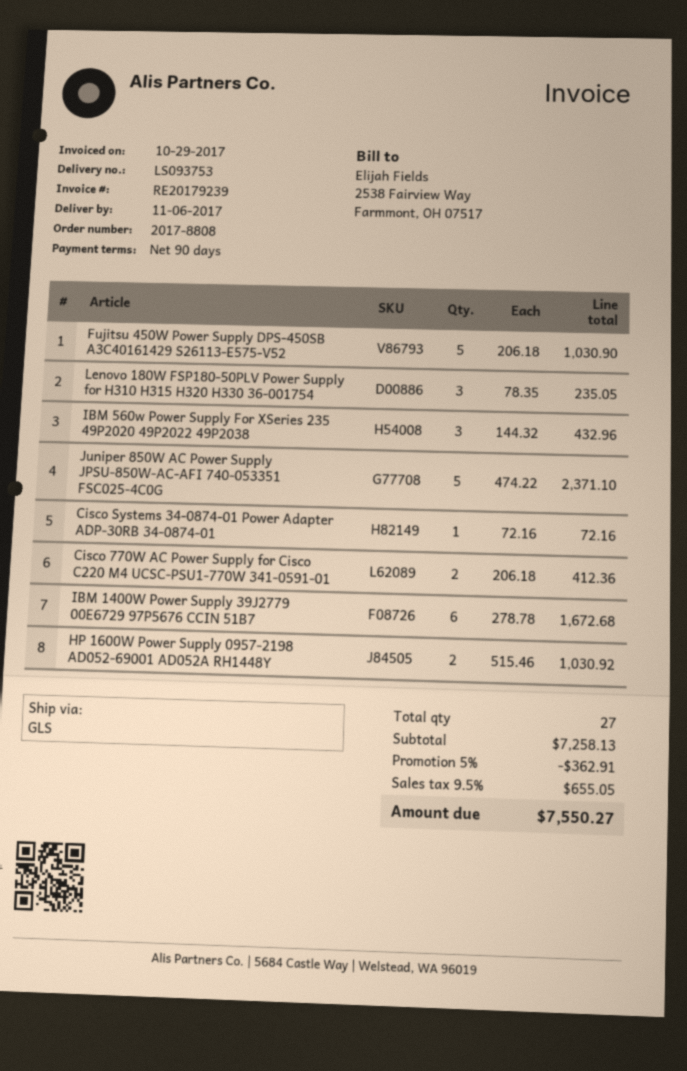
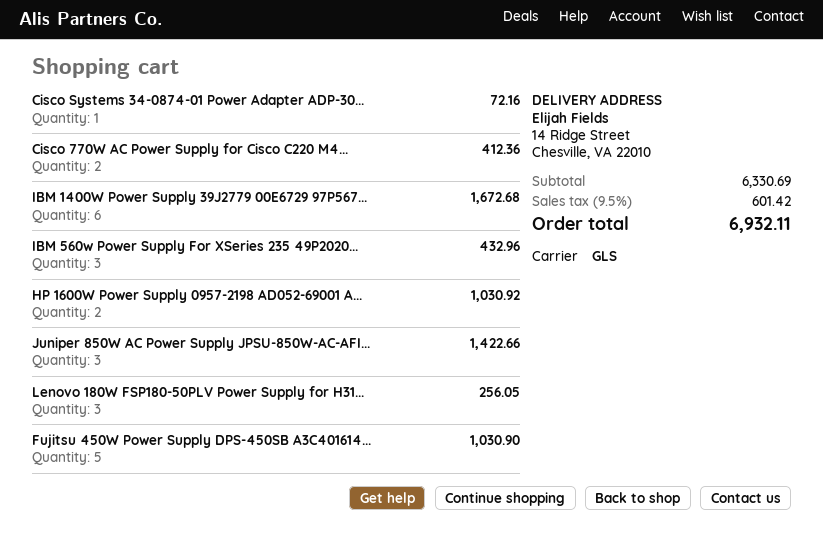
Lenovo 180W FSP180-50PLV Power Supply for H310 H315 H320 H330 36-001754: 3 for 235.05 -> 3 for 256.05
Juniper 850W AC Power Supply JPSU-850W-AC-AFI 740-053351 FSC025-4C0G: 5 for 2371.10 -> 3 for 1422.66
subtotal: 7258.13 -> 6330.69
discount: 5% = 362.91 -> none
tax: 9.5% = 655.05 -> 9.5% = 601.42
total: 7550.27 -> 6932.11

